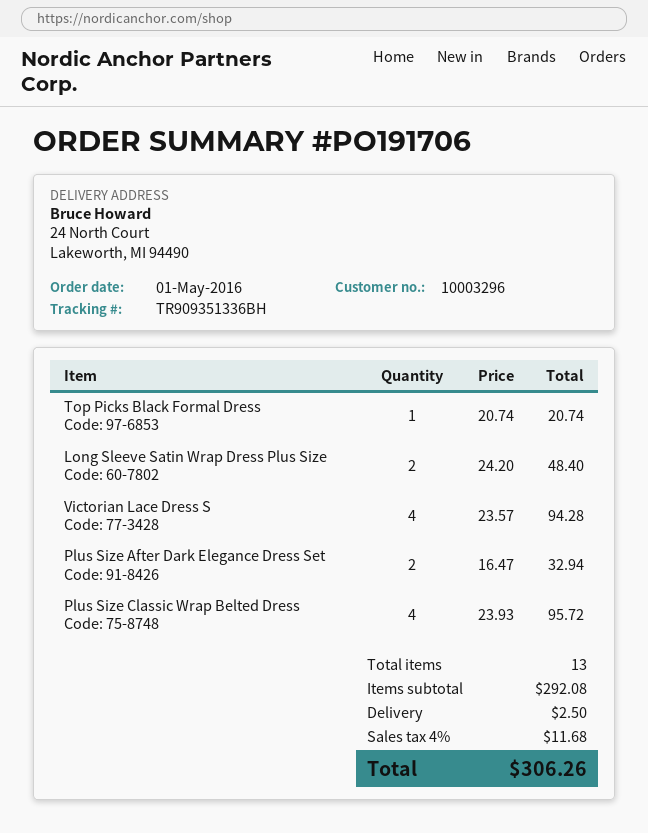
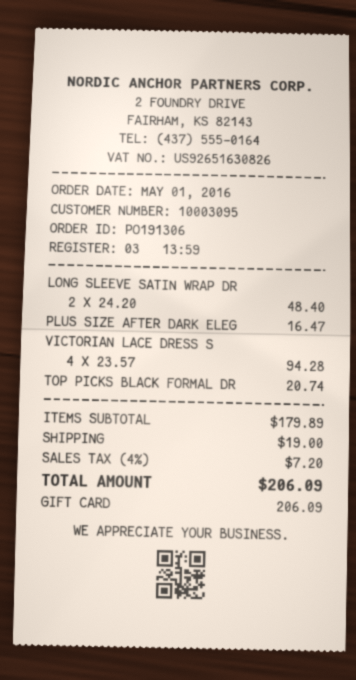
order number: PO191706 -> PO191306
customer number: 10003296 -> 10003095
Plus Size After Dark Elegance Dress Set: 2 x 16.47 = 32.94 -> 1 x 16.47 = 16.47
Plus Size Classic Wrap Belted Dress: 4 x 23.93 = 95.72 -> none
subtotal: 292.08 -> 179.89
shipping: 2.50 -> 19.00
tax: 4% = 11.68 -> 4% = 7.20
total: 306.26 -> 206.09

